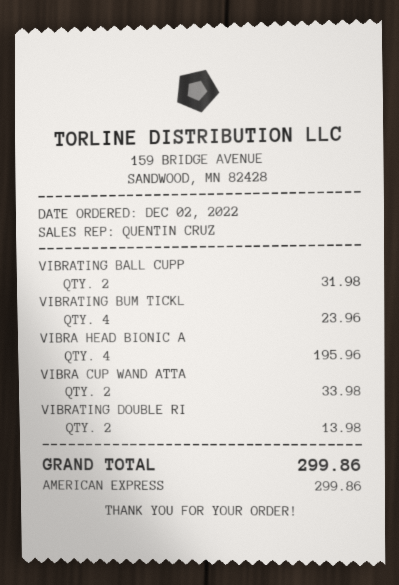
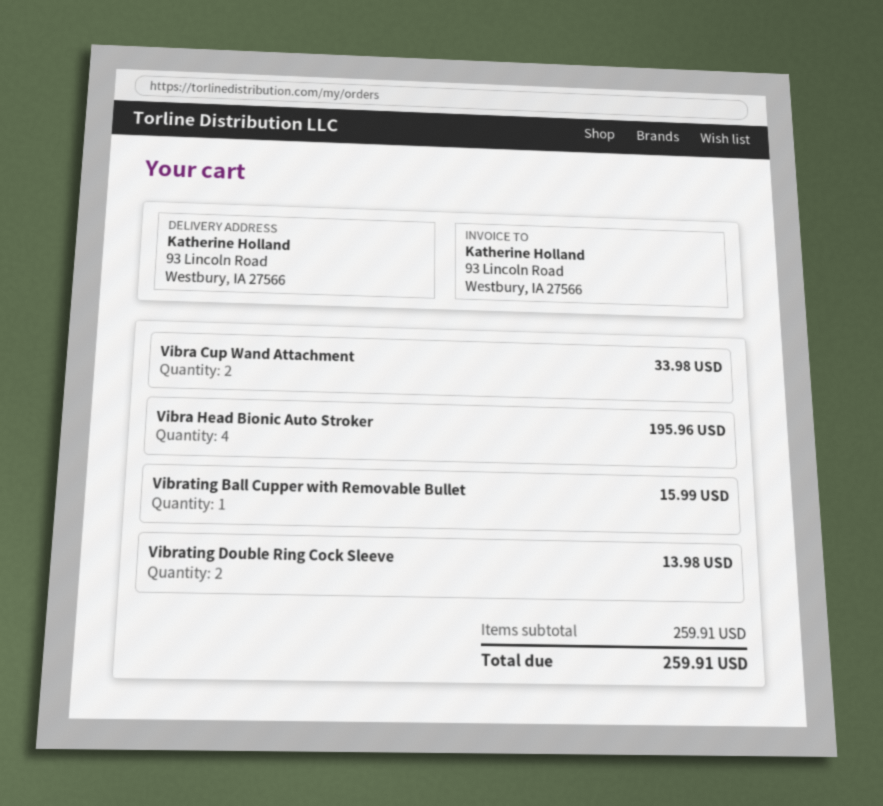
VIBRATING BALL CUPP: 2 for 31.98 -> 1 for 15.99
VIBRATING BUM TICKL: 4 for 23.96 -> none
total: 299.86 -> 259.91

